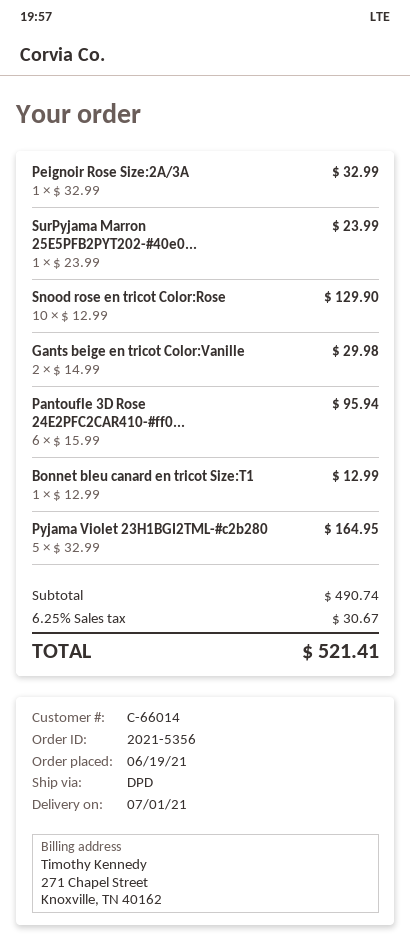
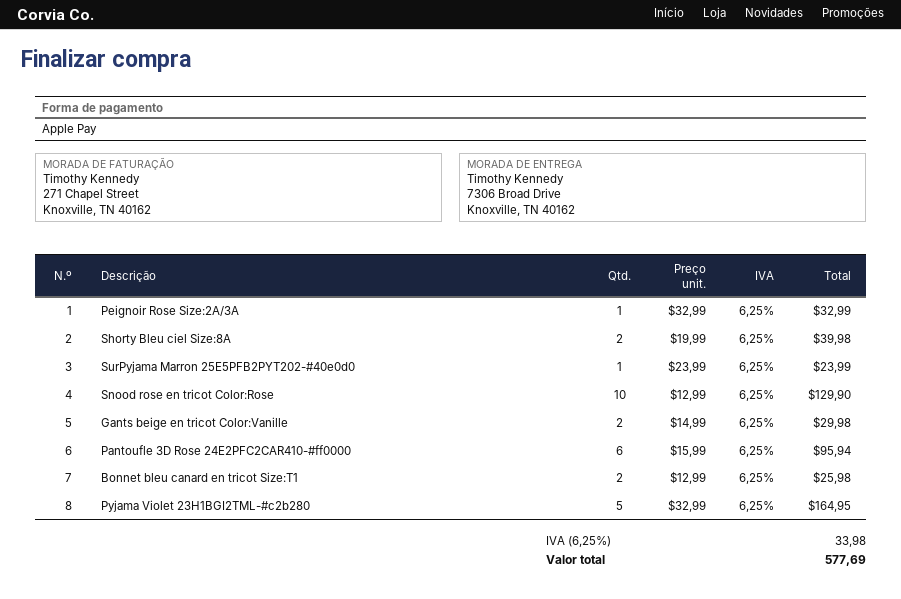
Bonnet bleu canard en tricot Size:T1: 1 x 12.99 = 12.99 -> 2 x 12.99 = 25.98
Shorty Bleu ciel Size:8A: none -> 2 x 19.99 = 39.98
tax: 6.25% = 30.67 -> 6.25% = 33.98
total: 521.41 -> 577.69

